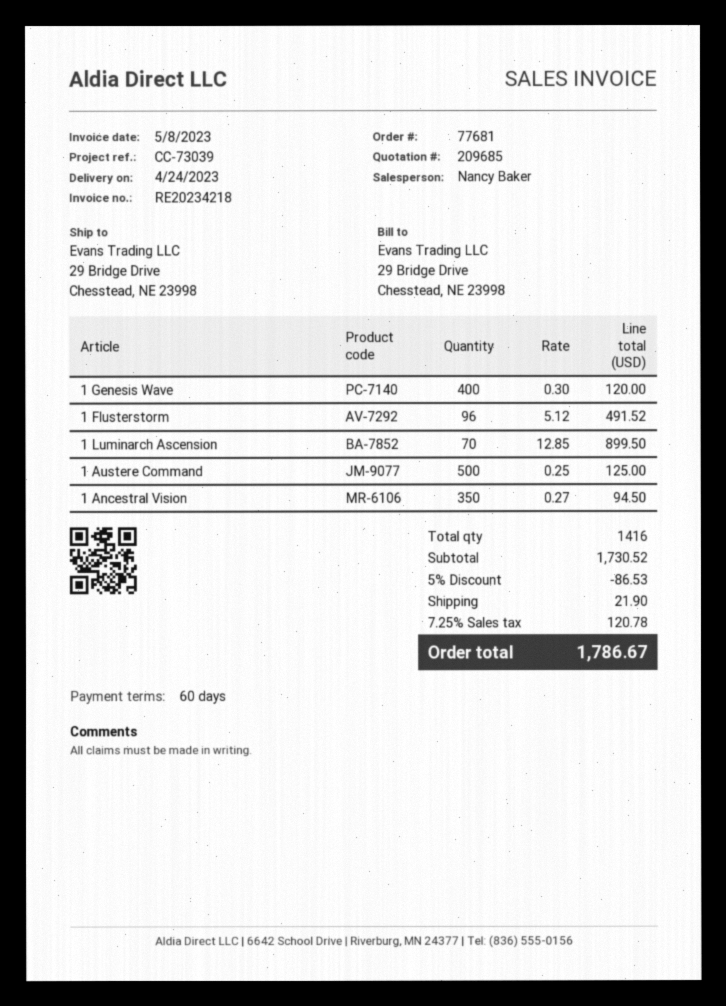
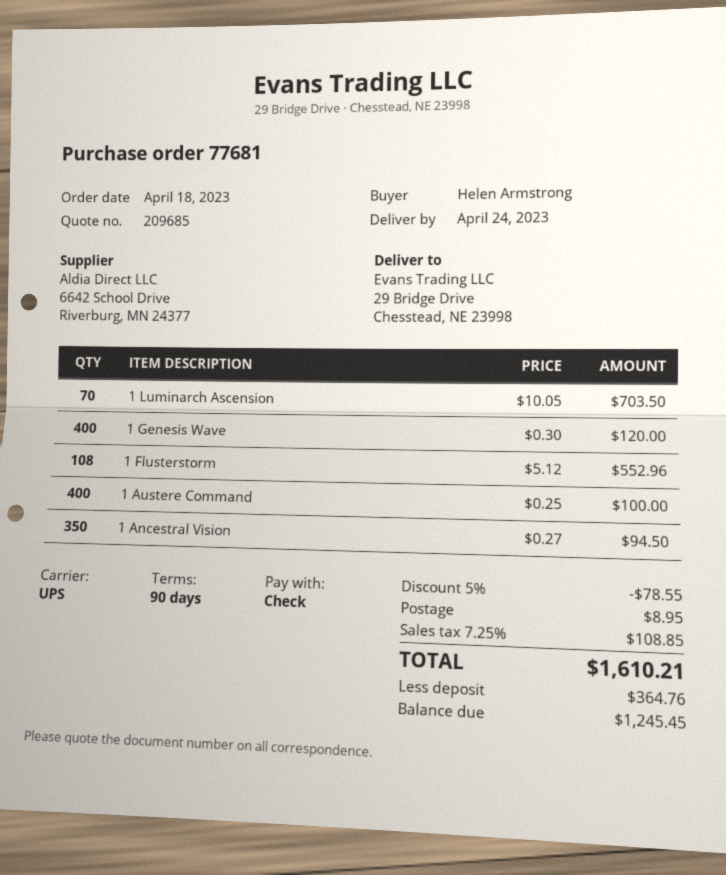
payment terms: 60 days -> 90 days
1 Flusterstorm: 96 x 5.12 = 491.52 -> 108 x 5.12 = 552.96
1 Luminarch Ascension: 70 x 12.85 = 899.50 -> 70 x 10.05 = 703.50
1 Austere Command: 500 x 0.25 = 125.00 -> 400 x 0.25 = 100.00
discount: 5% = 86.53 -> 5% = 78.55
shipping: 21.90 -> 8.95
tax: 7.25% = 120.78 -> 7.25% = 108.85
total: 1786.67 -> 1610.21

